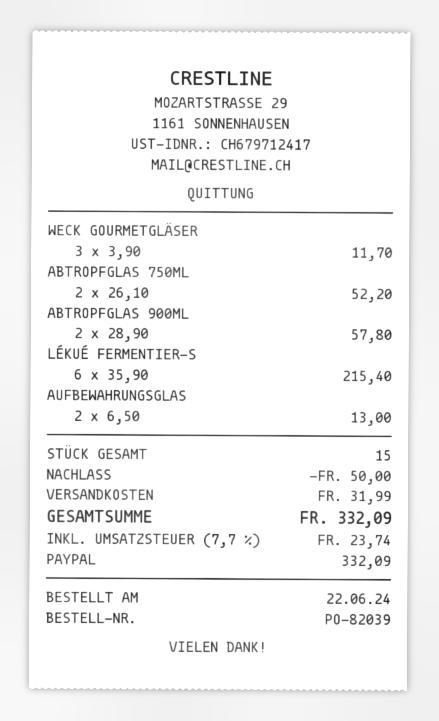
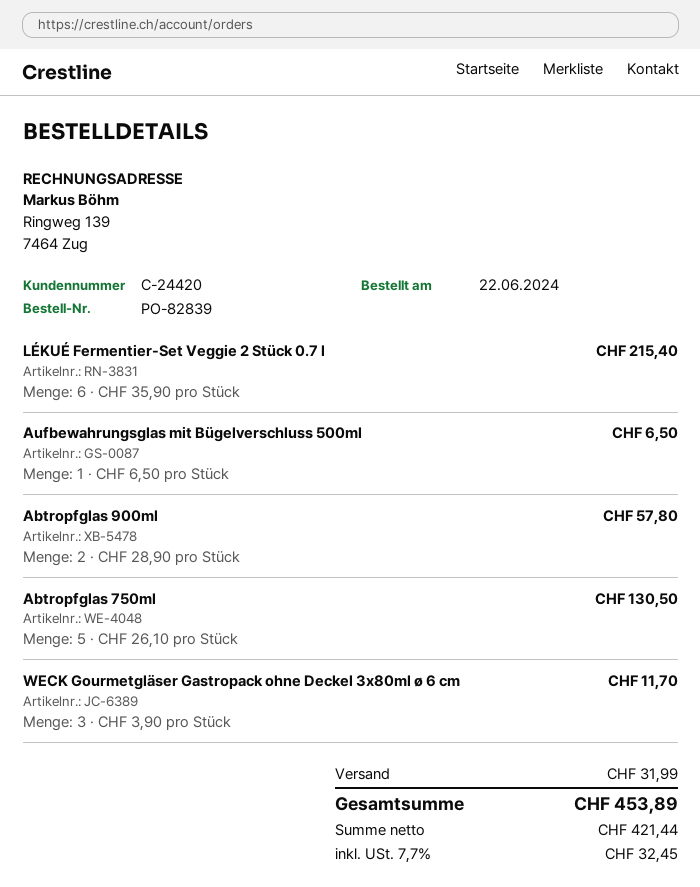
order number: PO-82039 -> PO-82839
ABTROPFGLAS 750ML: 2 x 26.10 = 52.20 -> 5 x 26.10 = 130.50
AUFBEWAHRUNGSGLAS: 2 x 6.50 = 13.00 -> 1 x 6.50 = 6.50
discount: 50.00 -> none
tax: 7.7% = 23.74 -> 7.7% = 32.45
total: 332.09 -> 453.89

